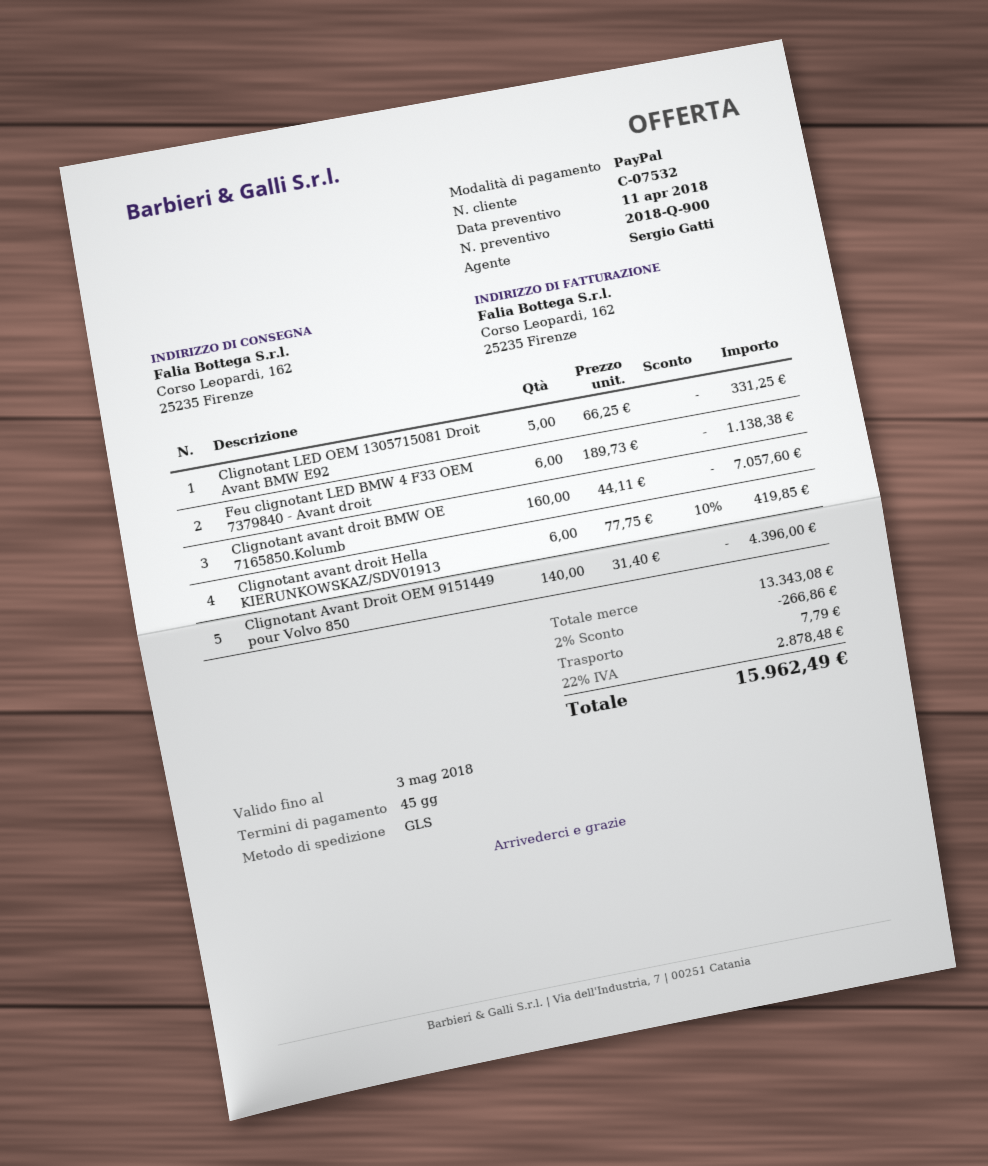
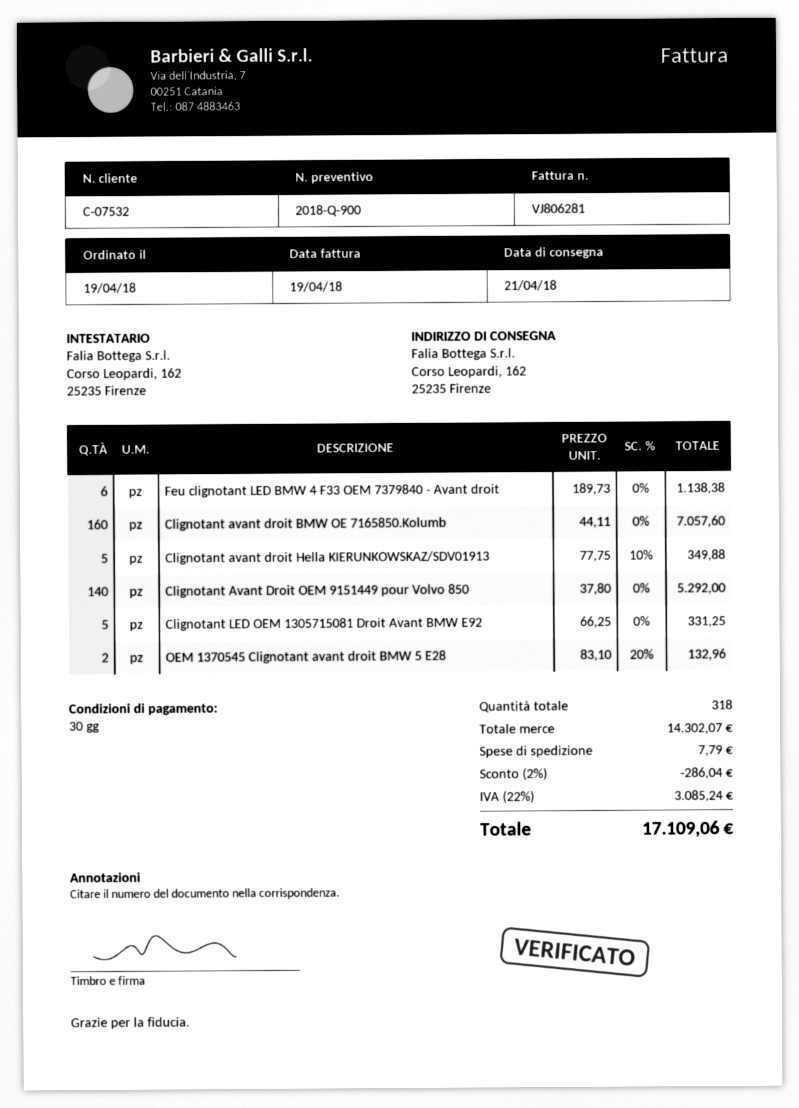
payment terms: 45 days -> 30 days
Clignotant avant droit Hella KIERUNKOWSKAZ/SDV01913: 6 x 77.75 - 10% = 419.85 -> 5 x 77.75 - 10% = 349.88
Clignotant Avant Droit OEM 9151449 pour Volvo 850: 140 x 31.40 = 4396.00 -> 140 x 37.80 = 5292.00
OEM 1370545 Clignotant avant droit BMW 5 E28: none -> 2 x 83.10 - 20% = 132.96
subtotal: 13343.08 -> 14302.07
discount: 2% = 266.86 -> 2% = 286.04
tax: 22% = 2878.48 -> 22% = 3085.24
total: 15962.49 -> 17109.06

